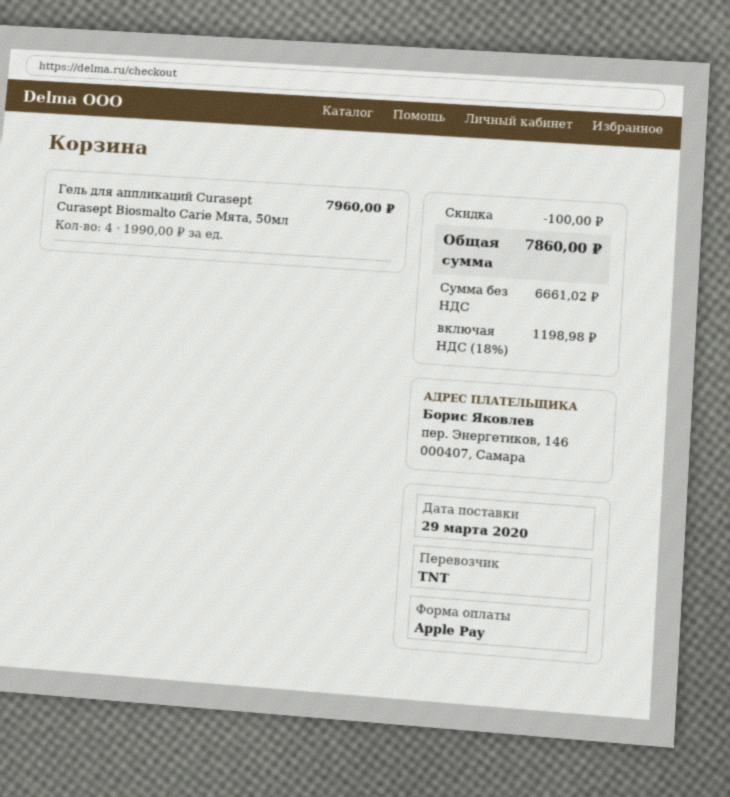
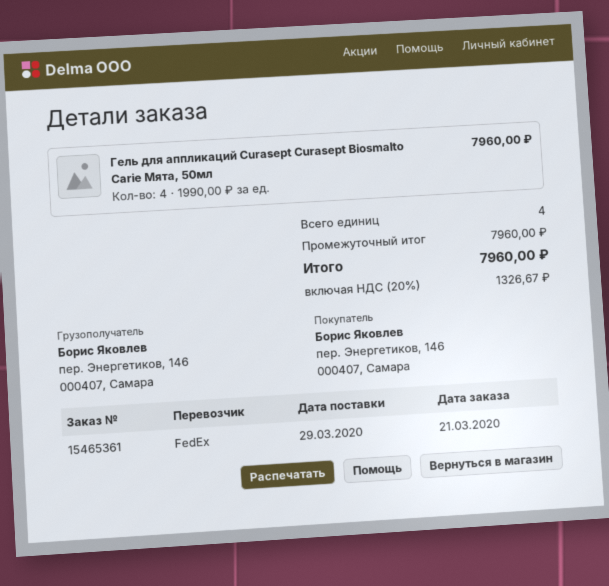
shipping method: TNT -> FedEx
discount: 100.00 -> none
tax: 18% = 1198.98 -> 20% = 1326.67
total: 7860.00 -> 7960.00

